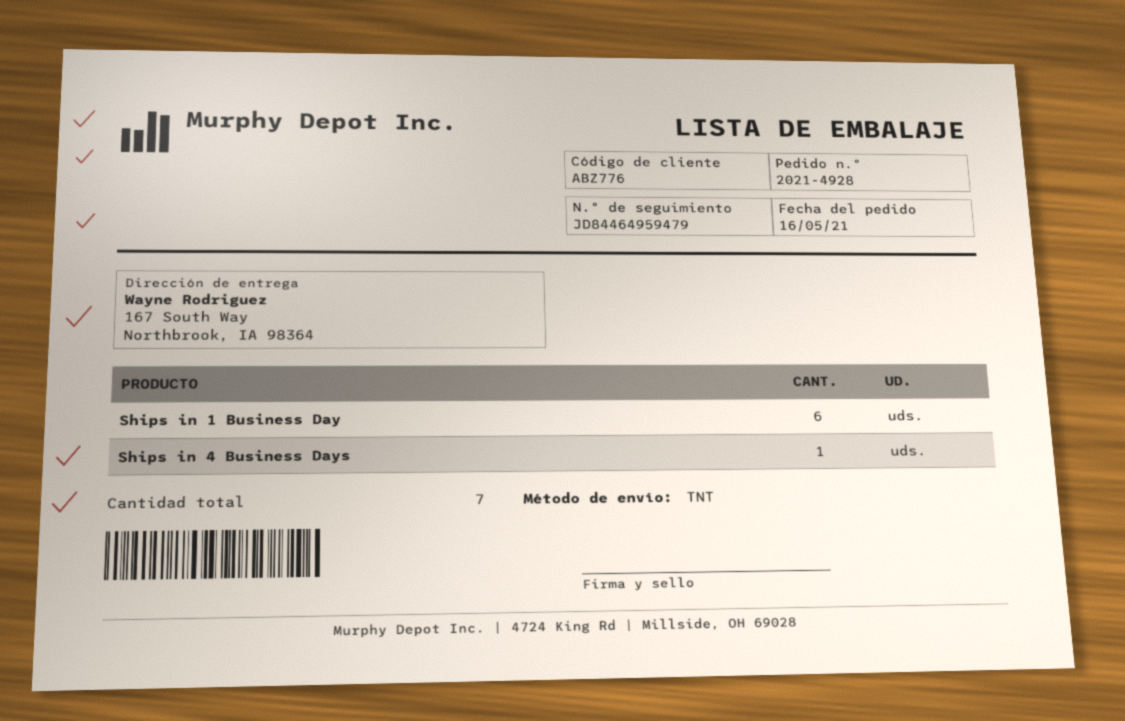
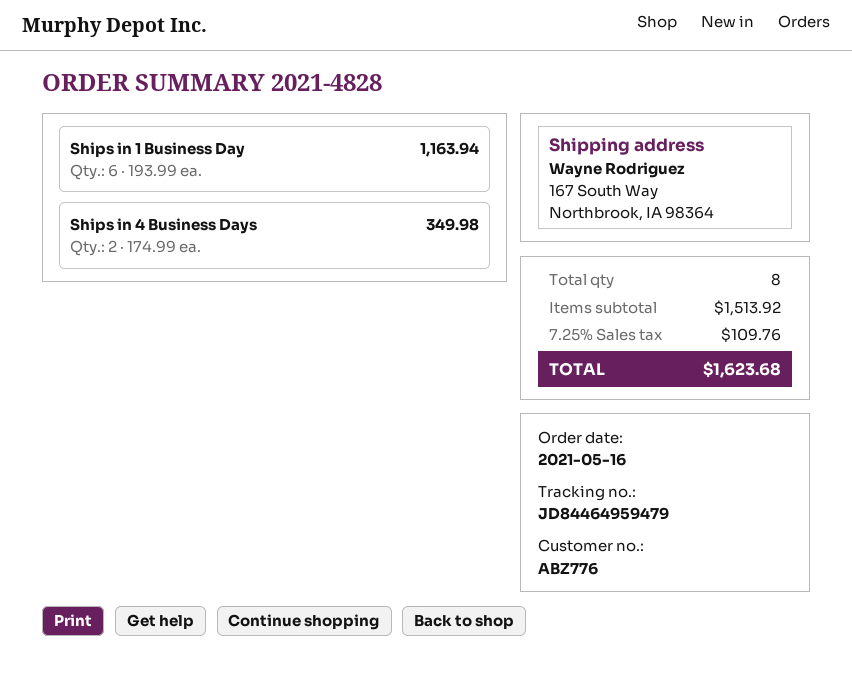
order number: 2021-4928 -> 2021-4828
Ships in 4 Business Days: 1 -> 2
total quantity: 7 -> 8

